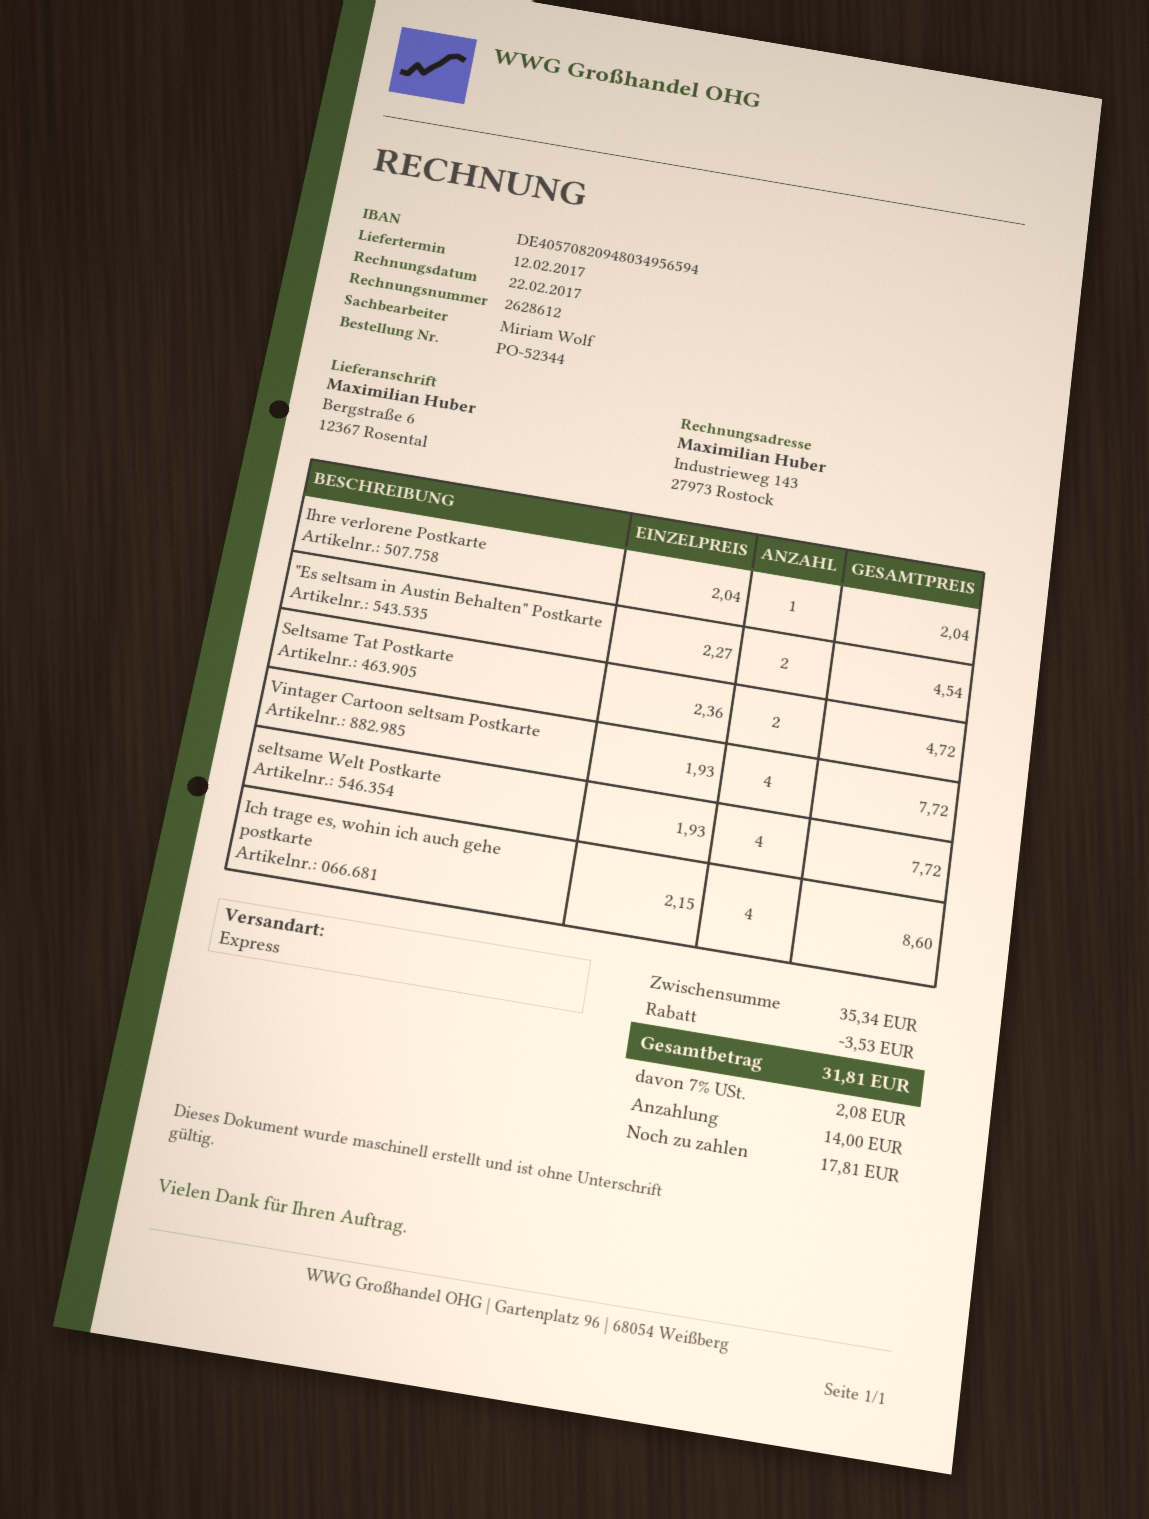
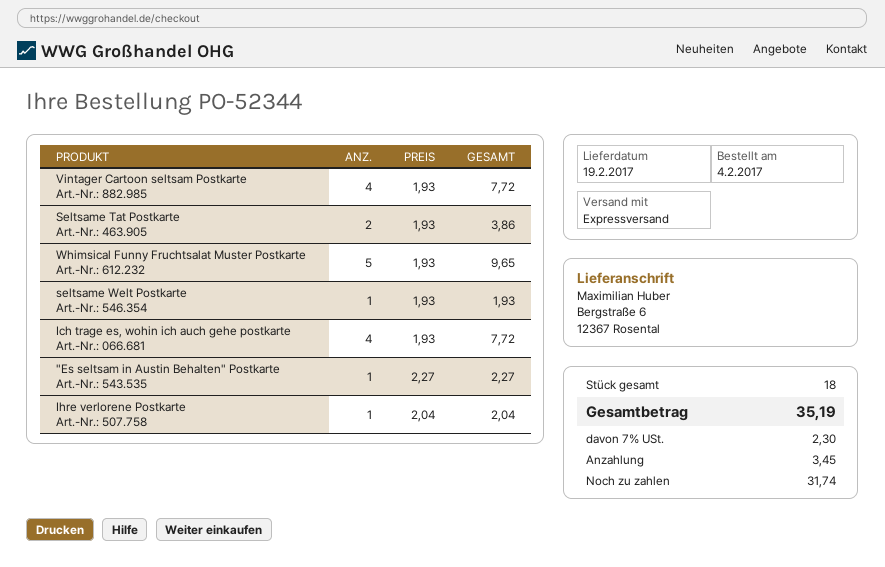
delivery date: 2017-02-12 -> 2017-02-19
"Es seltsam in Austin Behalten" Postkarte: 2 x 2.27 = 4.54 -> 1 x 2.27 = 2.27
Seltsame Tat Postkarte: 2 x 2.36 = 4.72 -> 2 x 1.93 = 3.86
seltsame Welt Postkarte: 4 x 1.93 = 7.72 -> 1 x 1.93 = 1.93
Ich trage es, wohin ich auch gehe postkarte: 4 x 2.15 = 8.60 -> 4 x 1.93 = 7.72
Whimsical Funny Fruchtsalat Muster Postkarte: none -> 5 x 1.93 = 9.65
discount: 3.53 -> none
tax: 7% = 2.08 -> 7% = 2.30
total: 31.81 -> 35.19
deposit: 14.00 -> 3.45
balance: 17.81 -> 31.74

